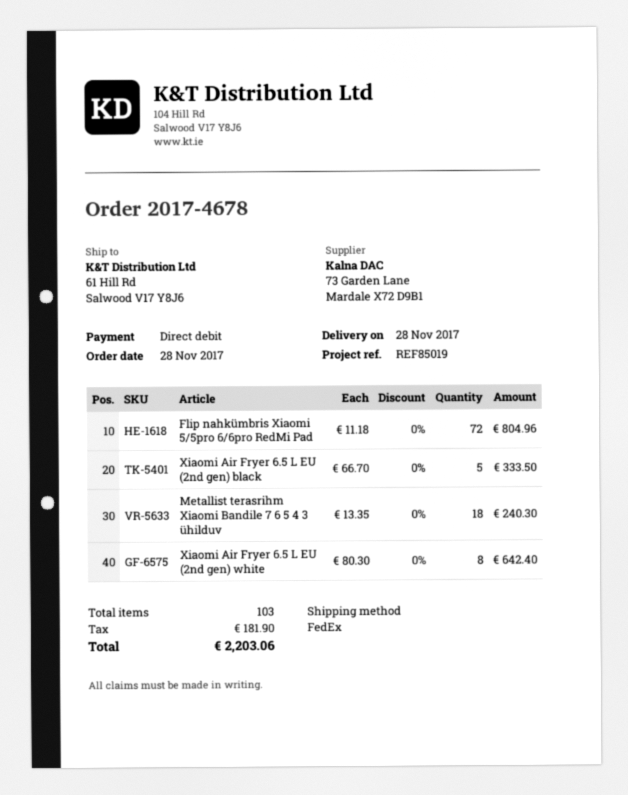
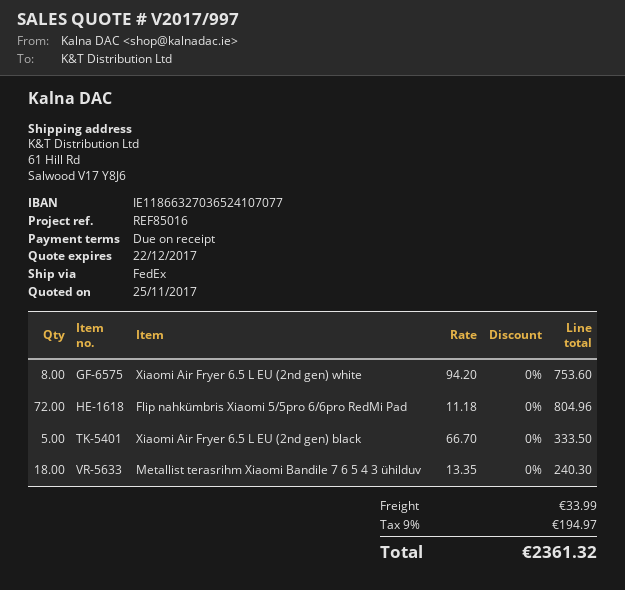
reference: REF85019 -> REF85016
Xiaomi Air Fryer 6.5 L EU (2nd gen) white: 8 x 80.30 = 642.40 -> 8 x 94.20 = 753.60
shipping: none -> 33.99
tax: 181.90 -> 194.97
total: 2203.06 -> 2361.32

